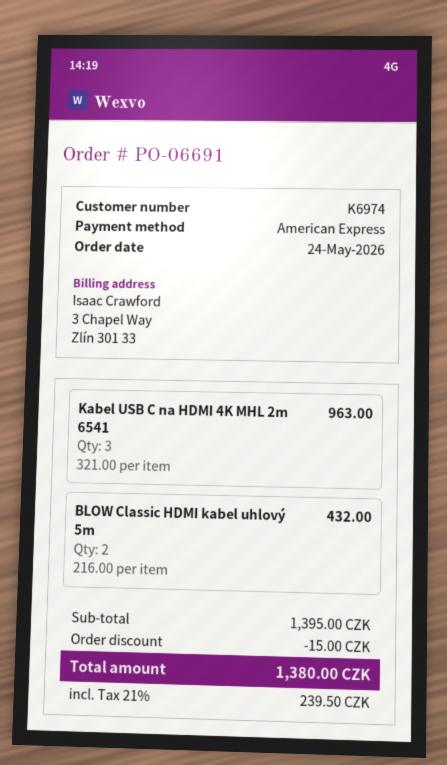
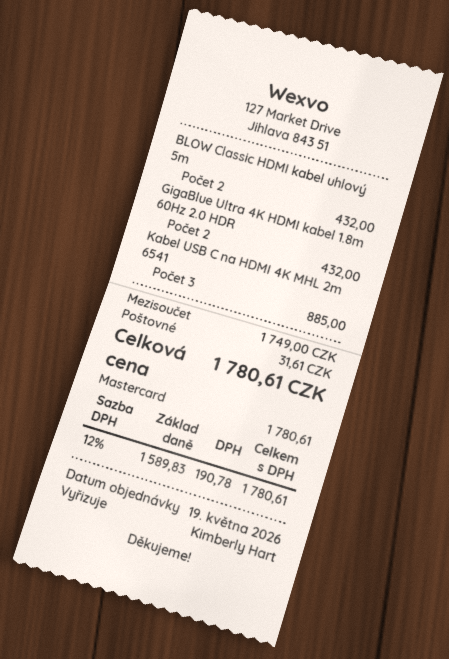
order date: 2026-05-24 -> 2026-05-19
payment method: American Express -> Mastercard
Kabel USB C na HDMI 4K MHL 2m 6541: 3 for 963.00 -> 3 for 885.00
GigaBlue Ultra 4K HDMI kabel 1.8m 60Hz 2.0 HDR: none -> 2 for 432.00
subtotal: 1395.00 -> 1749.00
discount: 15.00 -> none
shipping: none -> 31.61
tax: 21% = 239.50 -> 12% = 190.78
total: 1380.00 -> 1780.61

